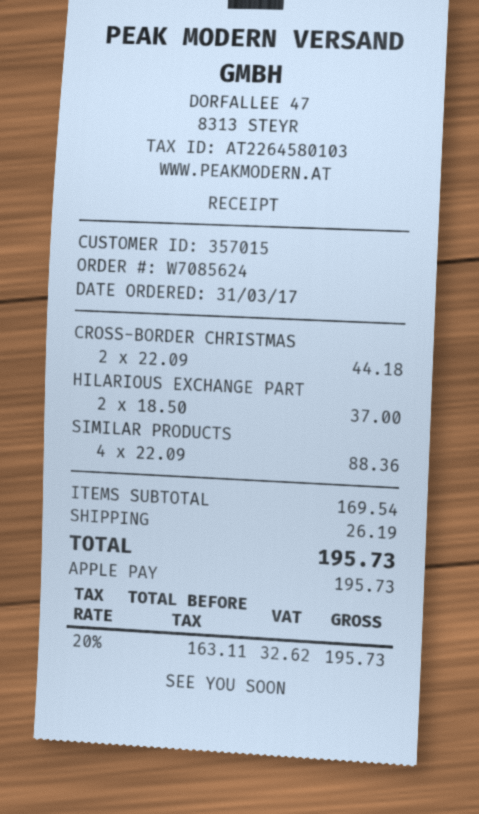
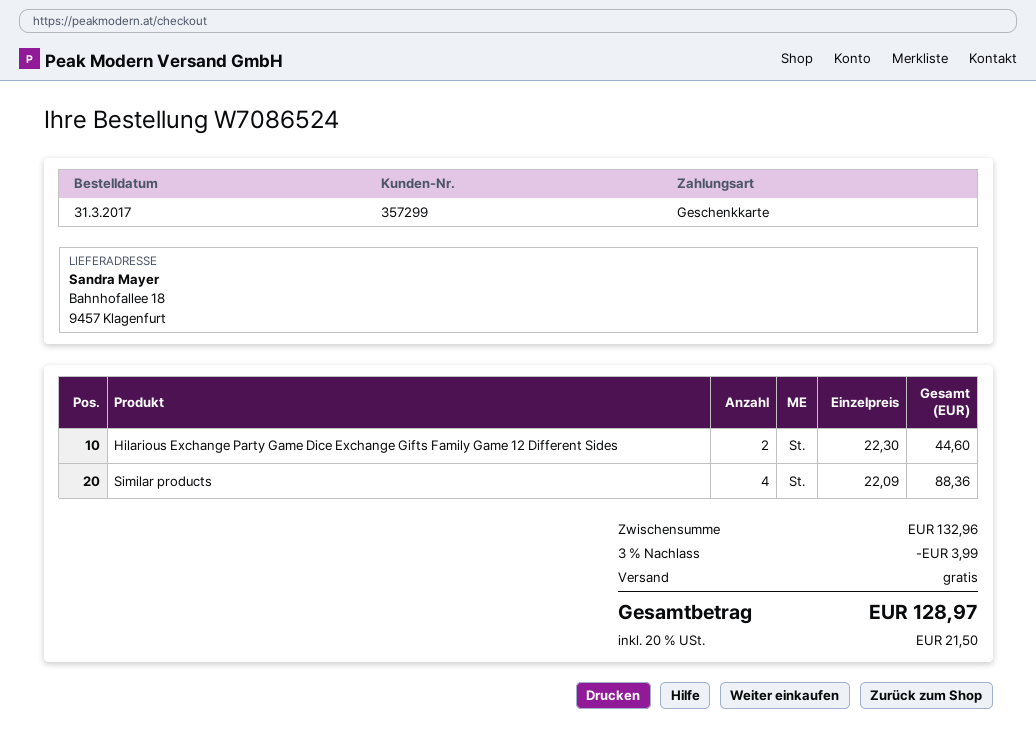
order number: W7085624 -> W7086524
customer number: 357015 -> 357299
payment method: Apple Pay -> gift card
CROSS-BORDER CHRISTMAS: 2 x 22.09 = 44.18 -> none
HILARIOUS EXCHANGE PART: 2 x 18.50 = 37.00 -> 2 x 22.30 = 44.60
subtotal: 169.54 -> 132.96
discount: none -> 3% = 3.99
shipping: 26.19 -> 0.00
tax: 20% = 32.62 -> 20% = 21.50
total: 195.73 -> 128.97

